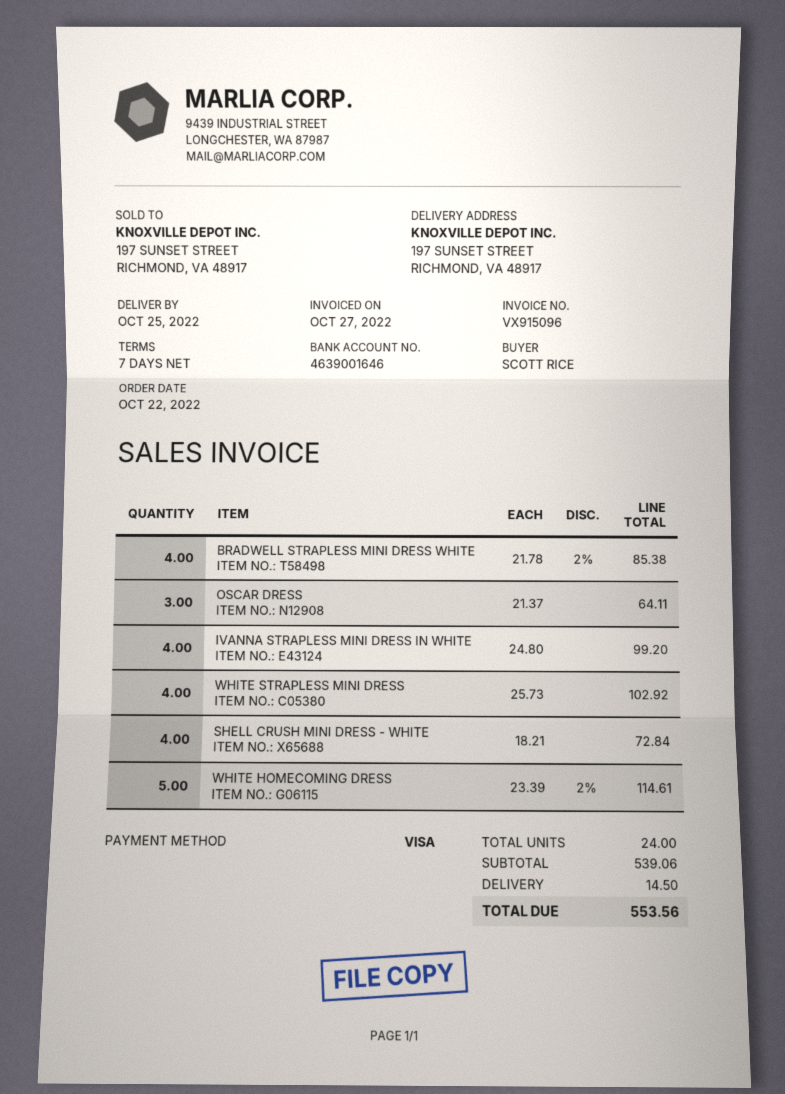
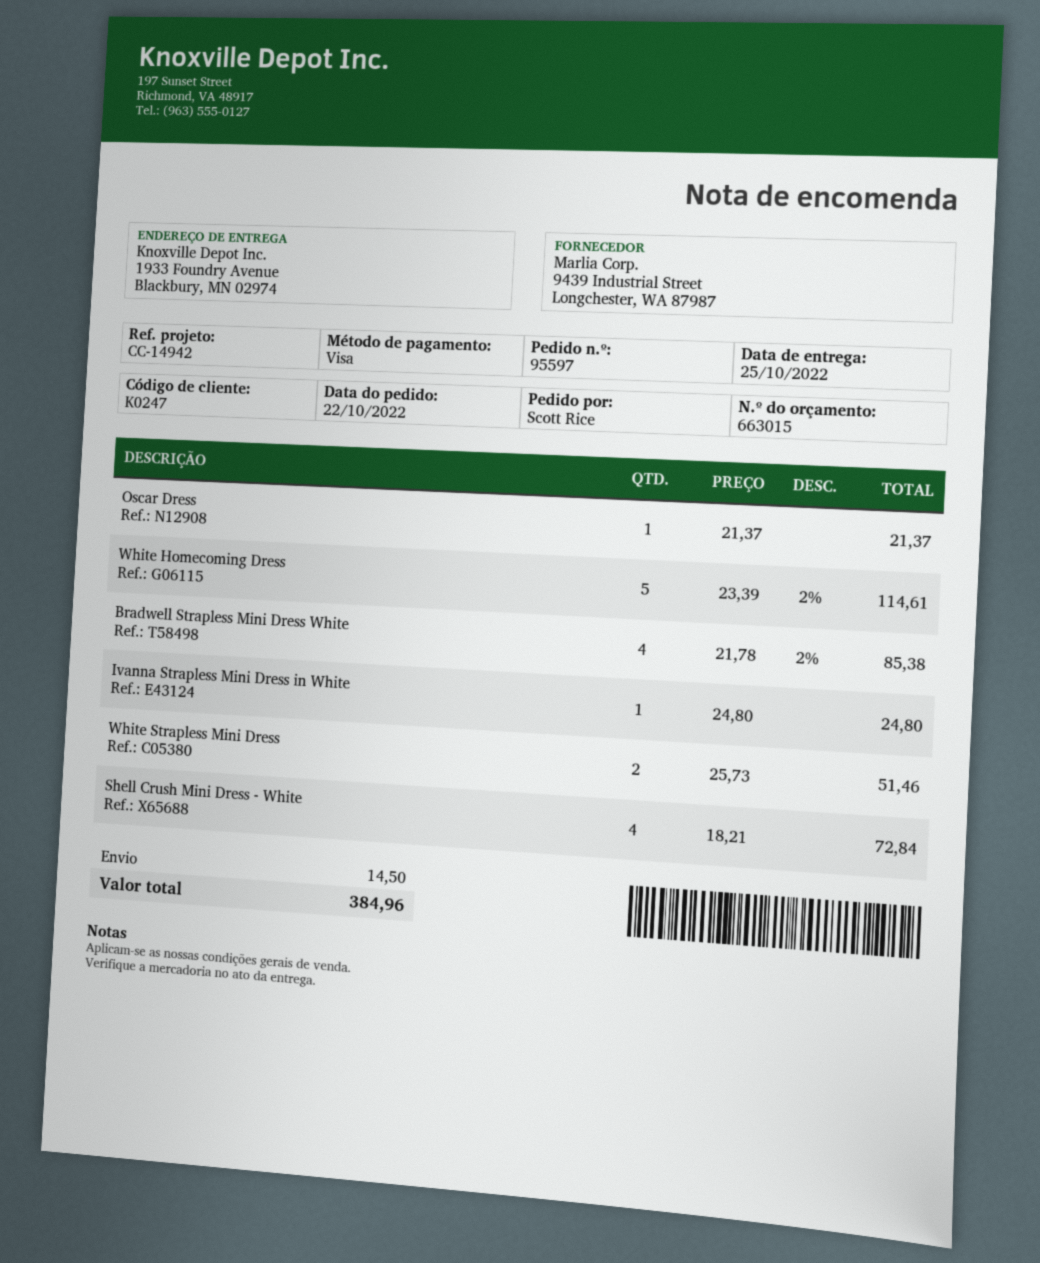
ship to: 197 SUNSET STREET, RICHMOND, VA 48917 -> 1933 Foundry Avenue, Blackbury, MN 02974
OSCAR DRESS: 3 x 21.37 = 64.11 -> 1 x 21.37 = 21.37
IVANNA STRAPLESS MINI DRESS IN WHITE: 4 x 24.80 = 99.20 -> 1 x 24.80 = 24.80
WHITE STRAPLESS MINI DRESS: 4 x 25.73 = 102.92 -> 2 x 25.73 = 51.46
total: 553.56 -> 384.96

